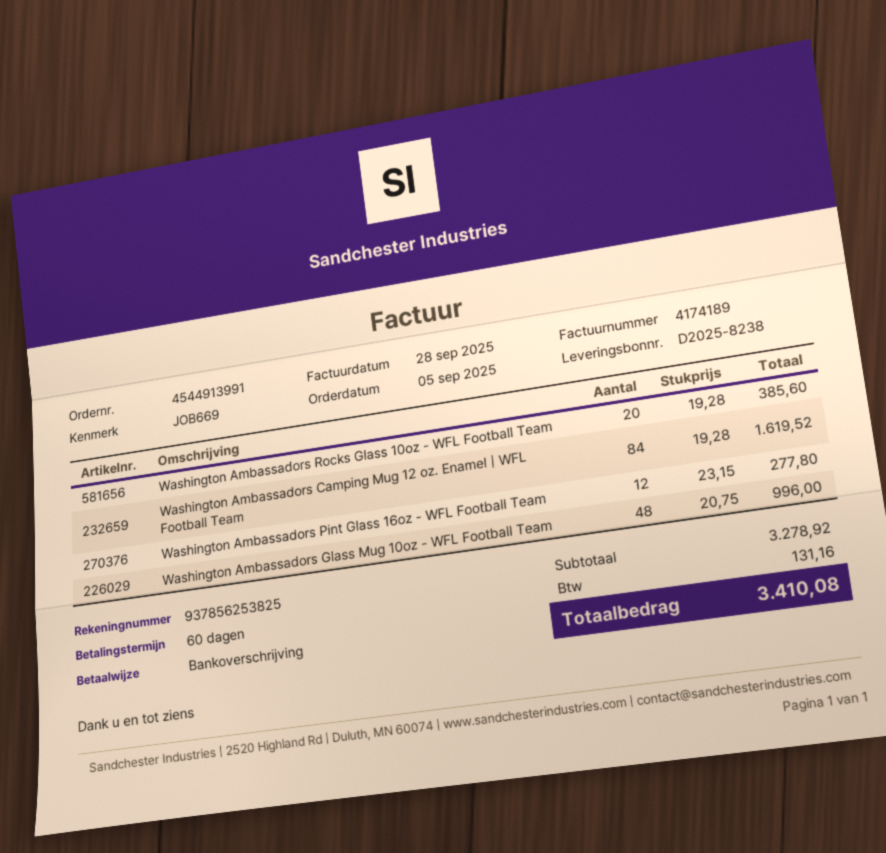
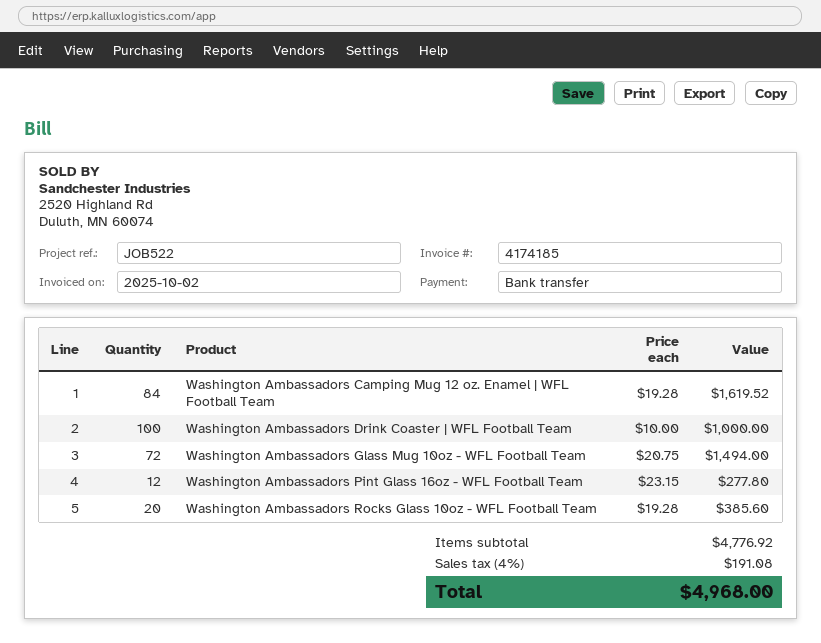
invoice number: 4174189 -> 4174185
invoice date: 2025-09-28 -> 2025-10-02
reference: JOB669 -> JOB522
Washington Ambassadors Glass Mug 10oz - WFL Football Team: 48 x 20.75 = 996.00 -> 72 x 20.75 = 1494.00
Washington Ambassadors Drink Coaster | WFL Football Team: none -> 100 x 10.00 = 1000.00
subtotal: 3278.92 -> 4776.92
tax: 131.16 -> 191.08
total: 3410.08 -> 4968.00

